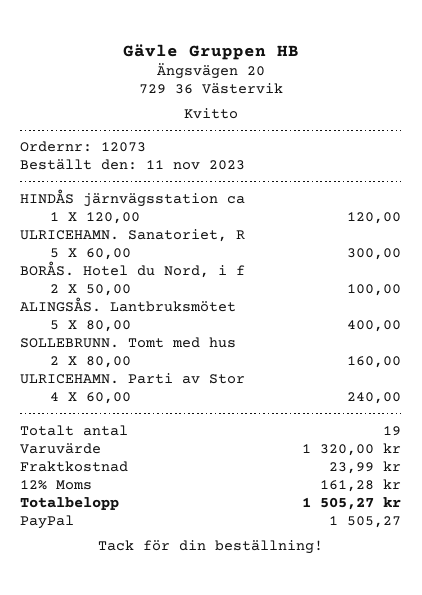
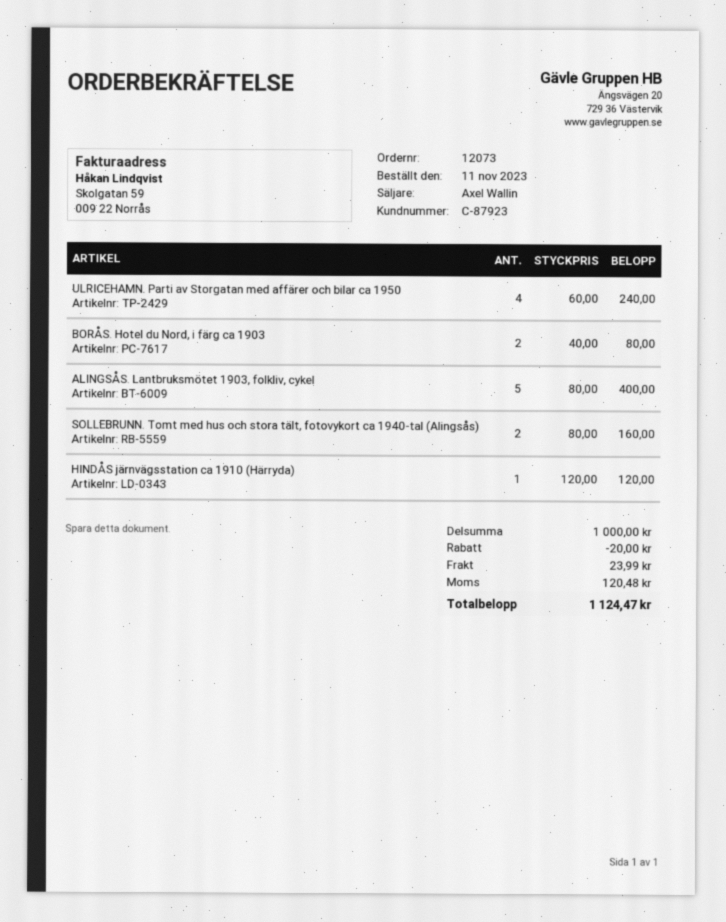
ULRICEHAMN. Sanatoriet, R: 5 x 60.00 = 300.00 -> none
BORÅS. Hotel du Nord, i f: 2 x 50.00 = 100.00 -> 2 x 40.00 = 80.00
subtotal: 1320.00 -> 1000.00
discount: none -> 20.00
tax: 161.28 -> 120.48
total: 1505.27 -> 1124.47

